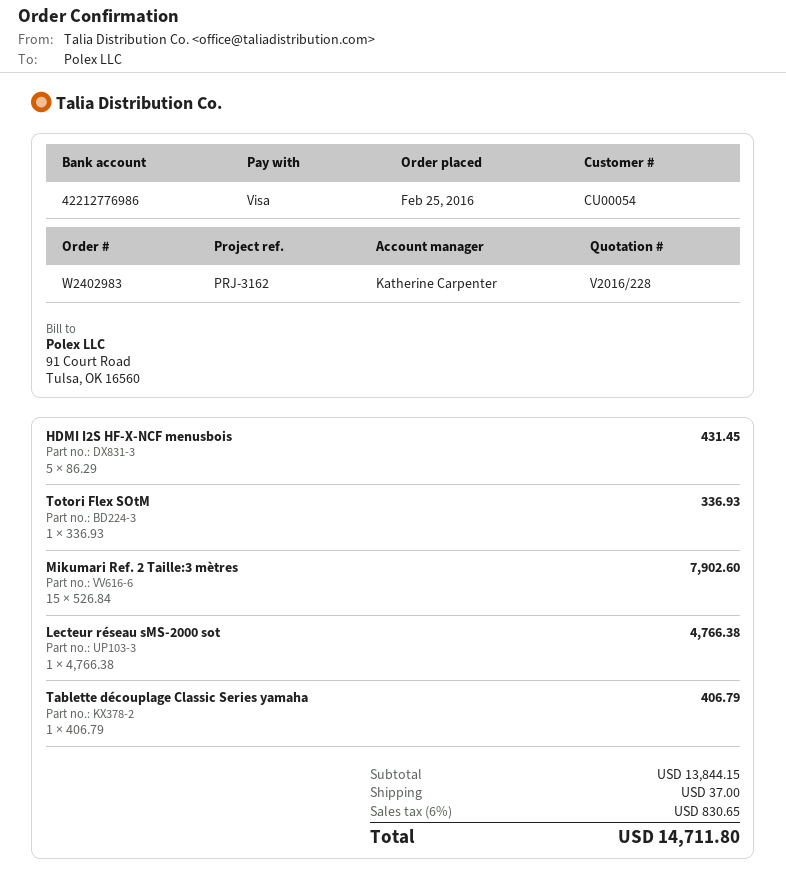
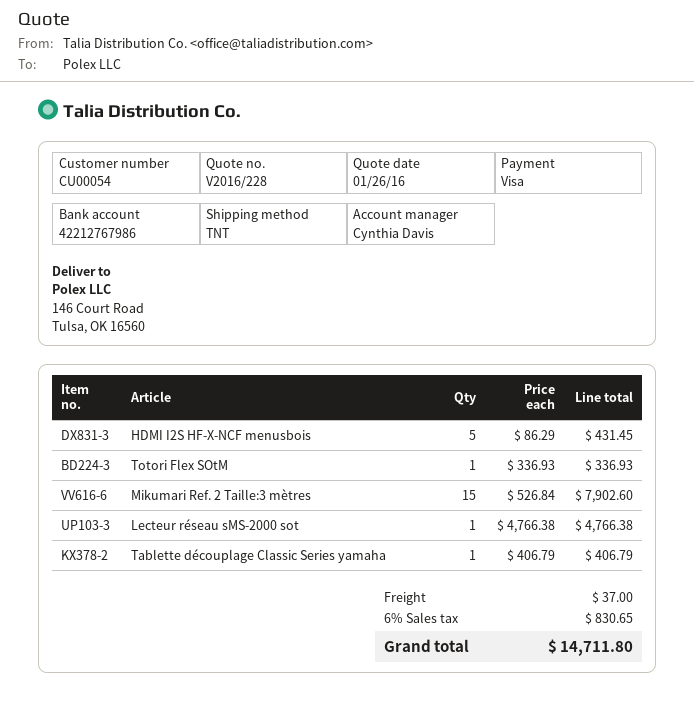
sales rep: Katherine Carpenter -> Cynthia Davis
bank account: 42212776986 -> 42212767986

